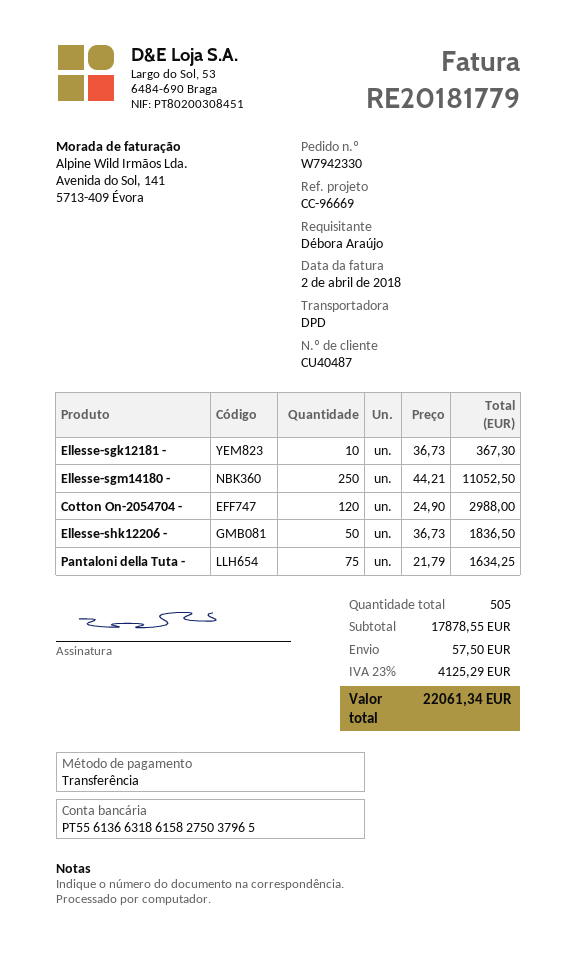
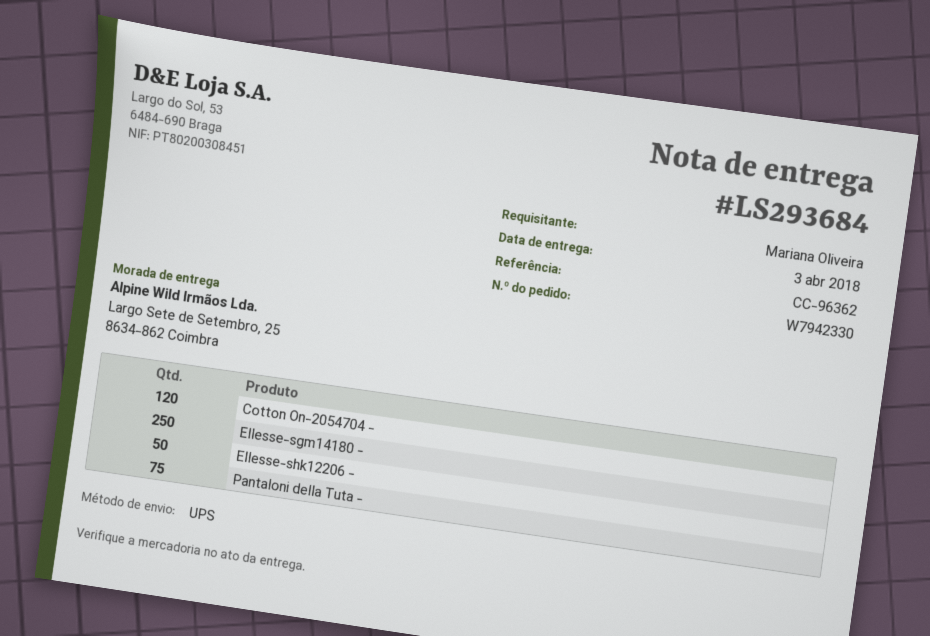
reference: CC-96669 -> CC-96362
ordered by: Débora Araújo -> Mariana Oliveira
shipping method: DPD -> UPS
Ellesse-sgk12181 -: 10 -> none

